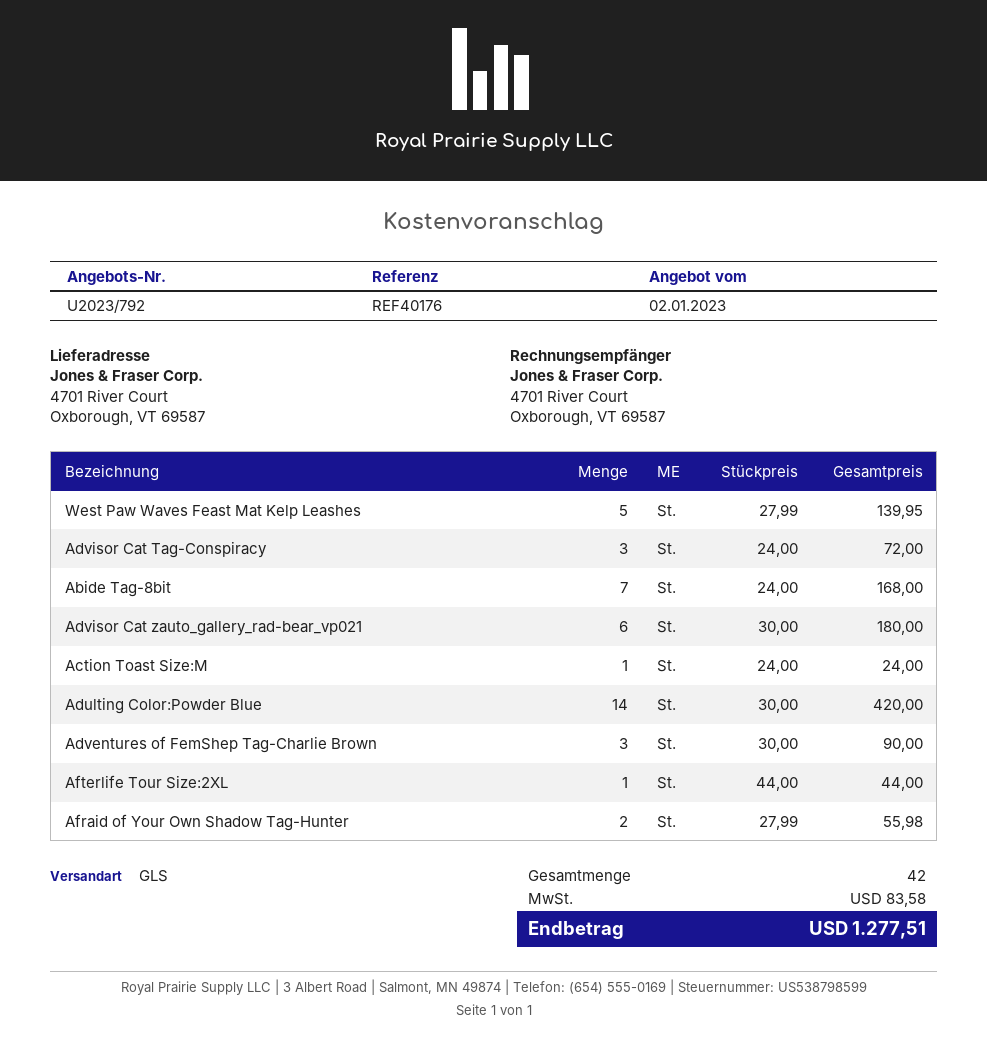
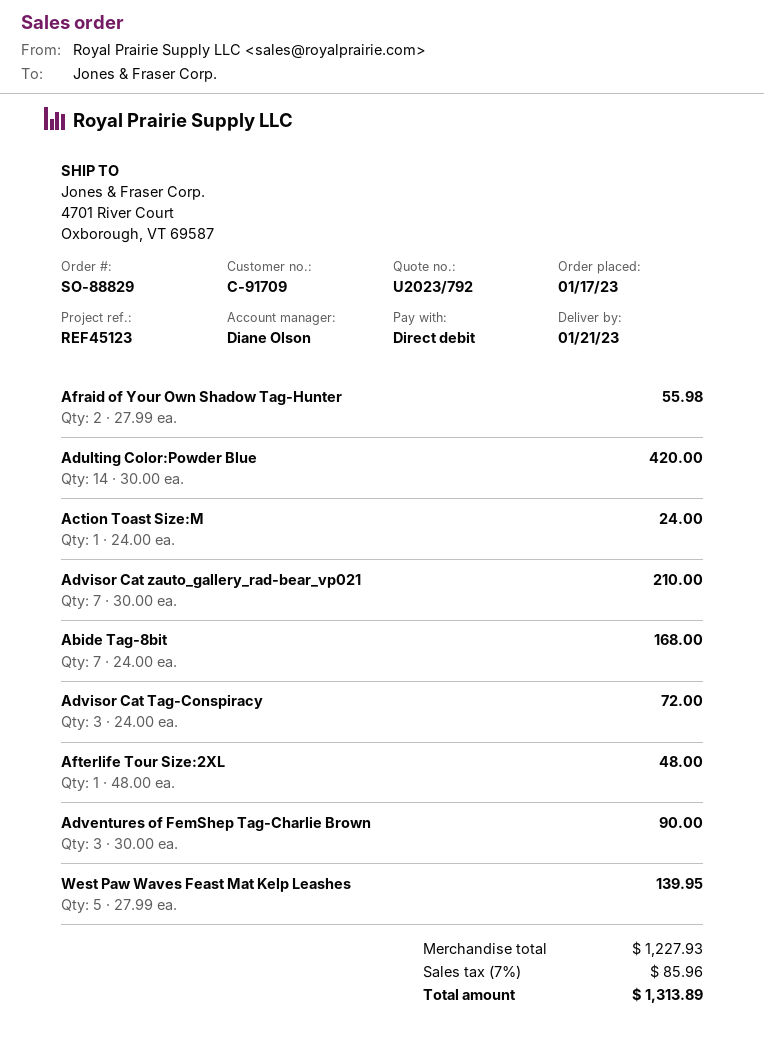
reference: REF40176 -> REF45123
Advisor Cat zauto_gallery_rad-bear_vp021: 6 x 30.00 = 180.00 -> 7 x 30.00 = 210.00
Afterlife Tour Size:2XL: 1 x 44.00 = 44.00 -> 1 x 48.00 = 48.00
tax: 83.58 -> 85.96
total: 1277.51 -> 1313.89

